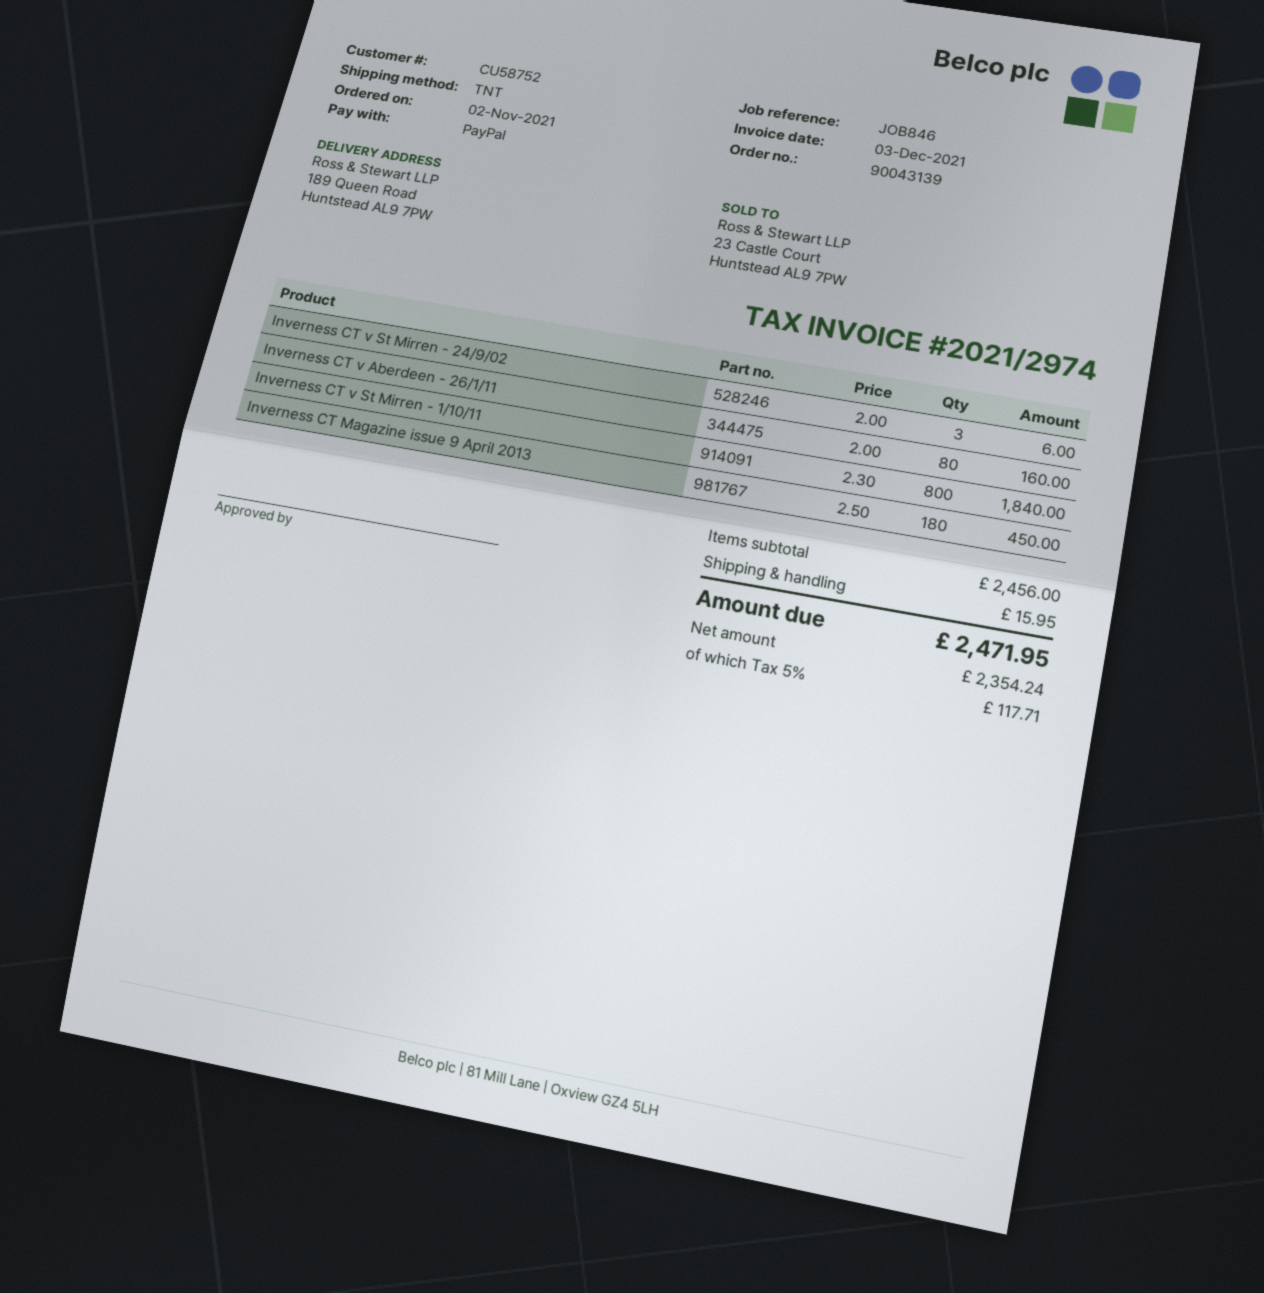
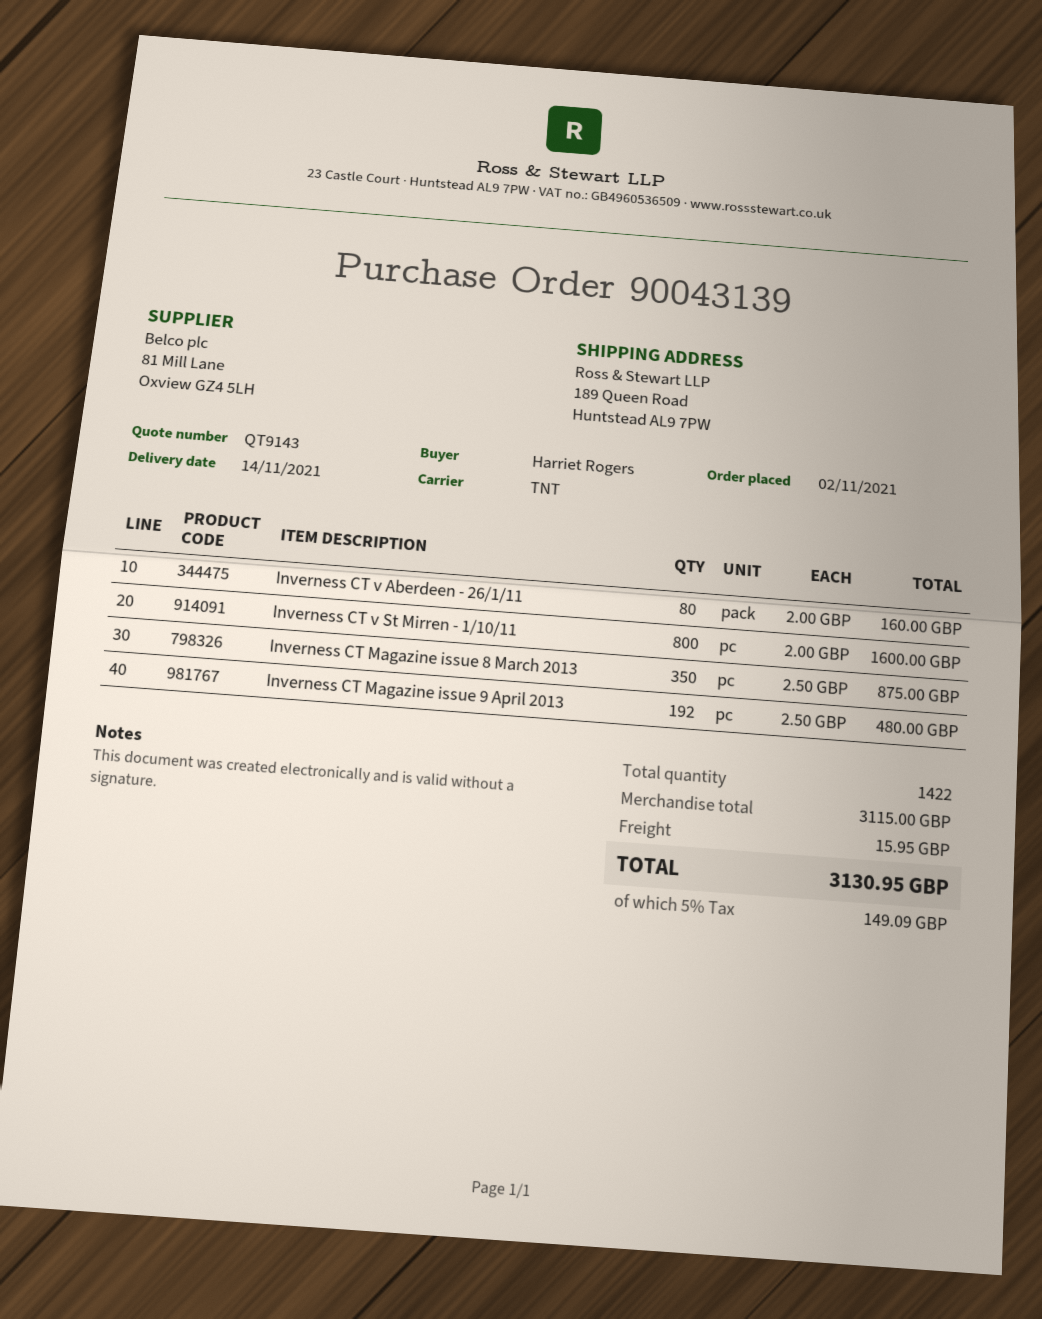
Inverness CT v St Mirren - 24/9/02: 3 x 2.00 = 6.00 -> none
Inverness CT v St Mirren - 1/10/11: 800 x 2.30 = 1840.00 -> 800 x 2.00 = 1600.00
Inverness CT Magazine issue 9 April 2013: 180 x 2.50 = 450.00 -> 192 x 2.50 = 480.00
Inverness CT Magazine issue 8 March 2013: none -> 350 x 2.50 = 875.00
subtotal: 2456.00 -> 3115.00
tax: 5% = 117.71 -> 5% = 149.09
total: 2471.95 -> 3130.95

